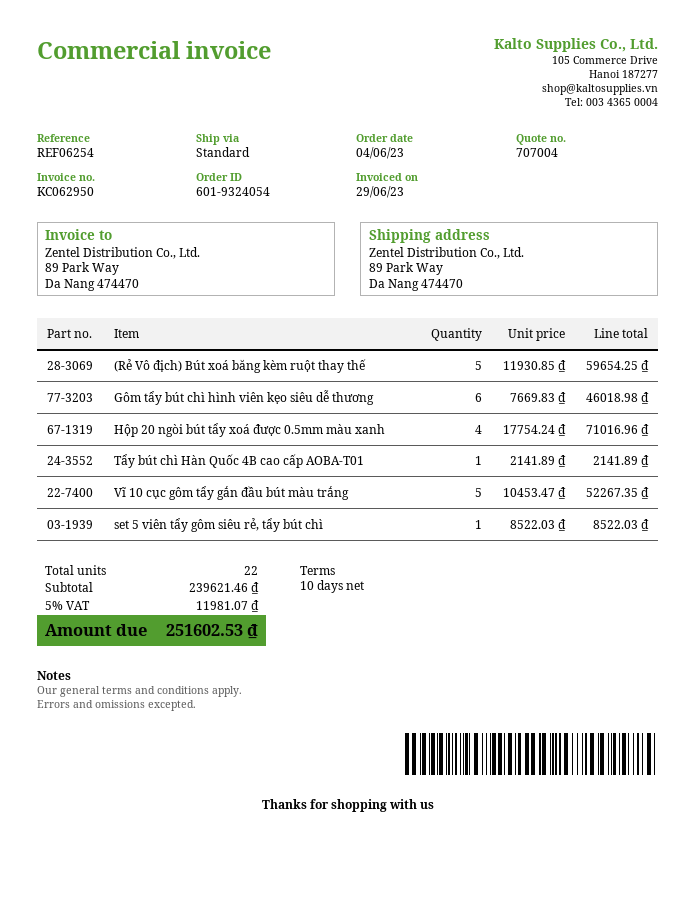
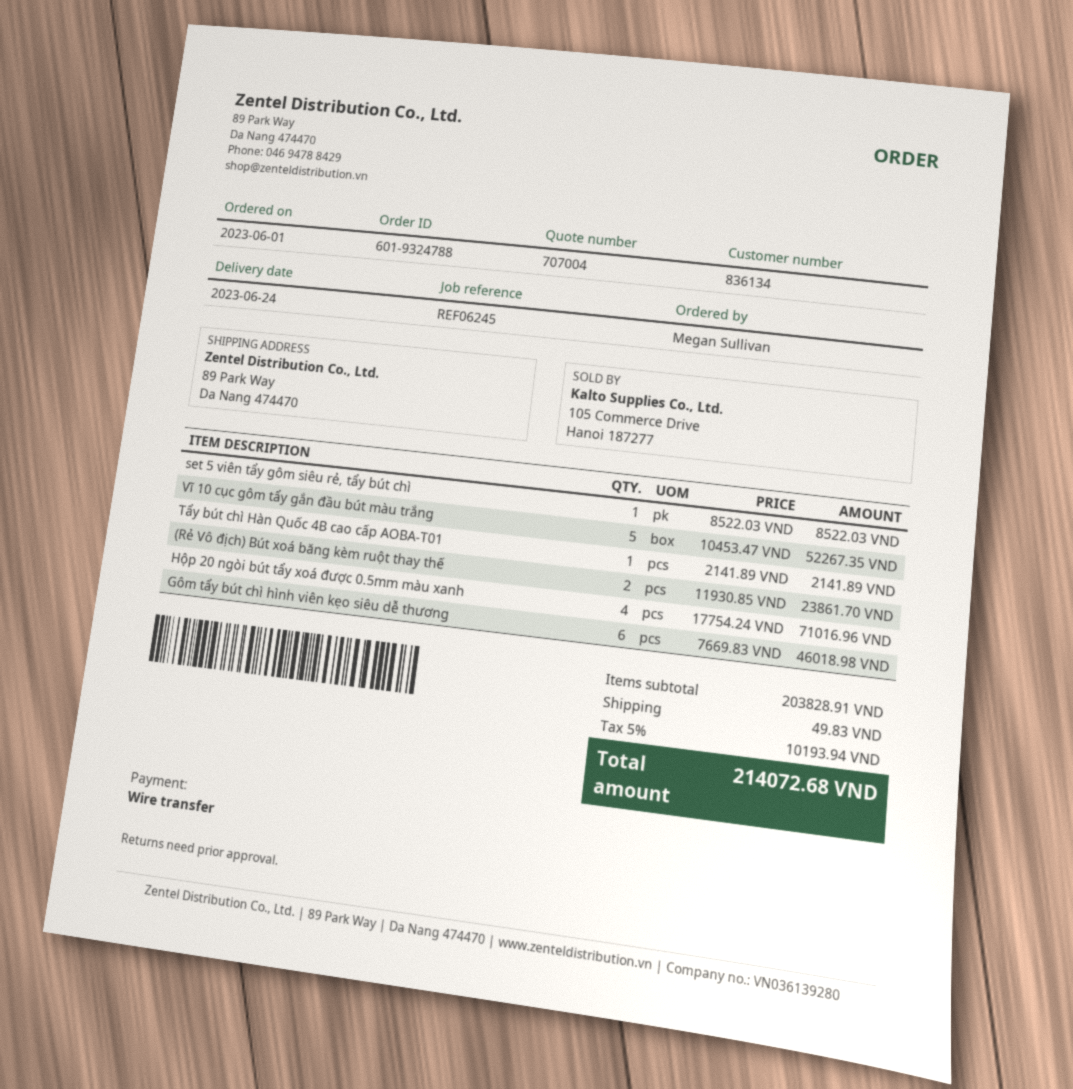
order number: 601-9324054 -> 601-9324788
order date: 2023-06-04 -> 2023-06-01
reference: REF06254 -> REF06245
(Rẻ Vô địch) Bút xoá băng kèm ruột thay thế: 5 x 11930.85 = 59654.25 -> 2 x 11930.85 = 23861.70
subtotal: 239621.46 -> 203828.91
shipping: none -> 49.83
tax: 5% = 11981.07 -> 5% = 10193.94
total: 251602.53 -> 214072.68

